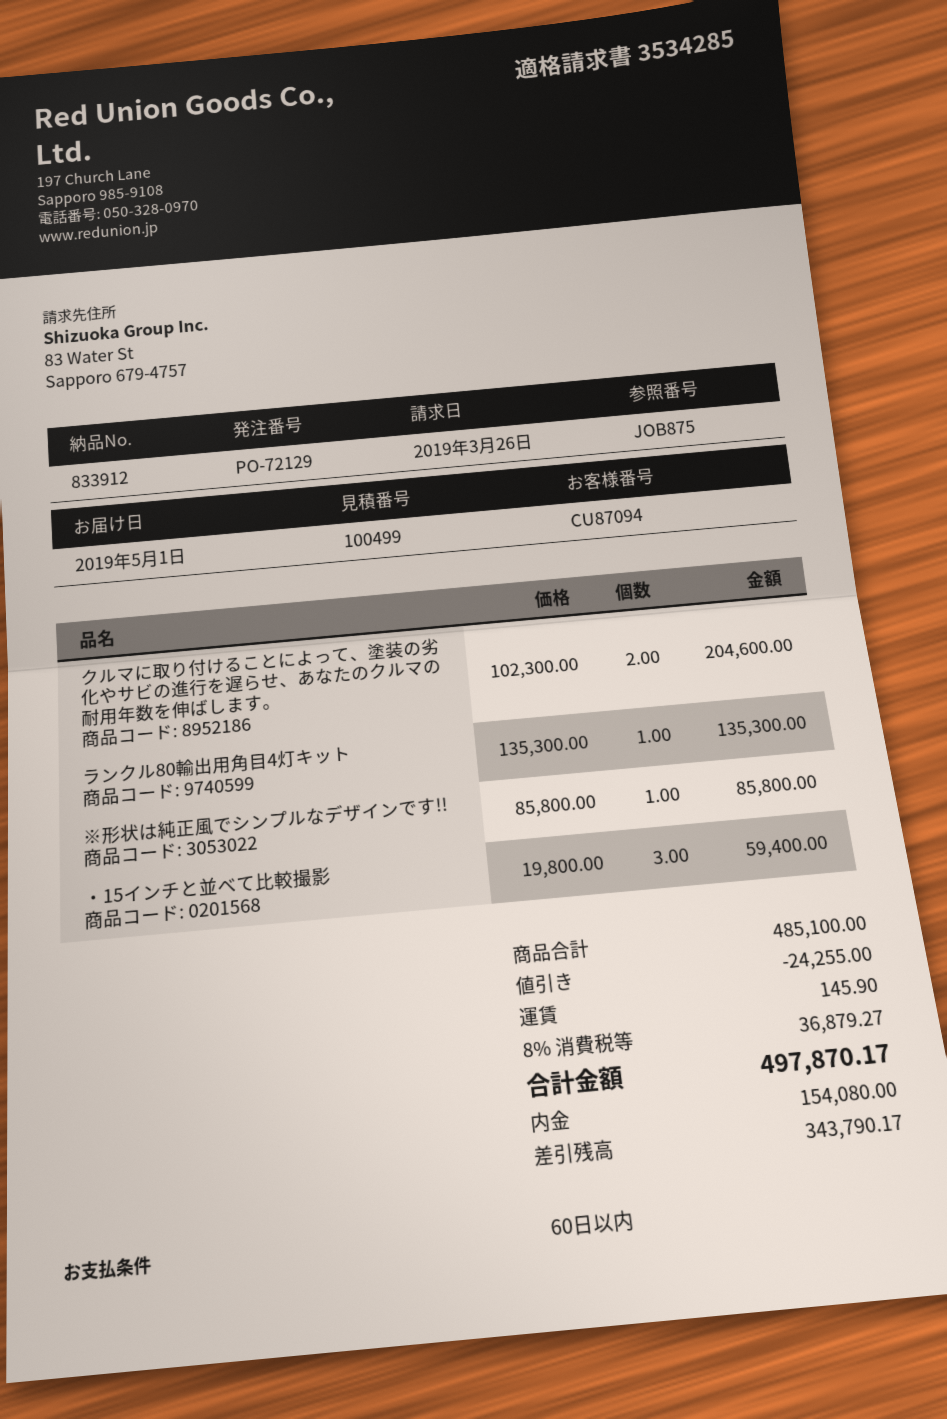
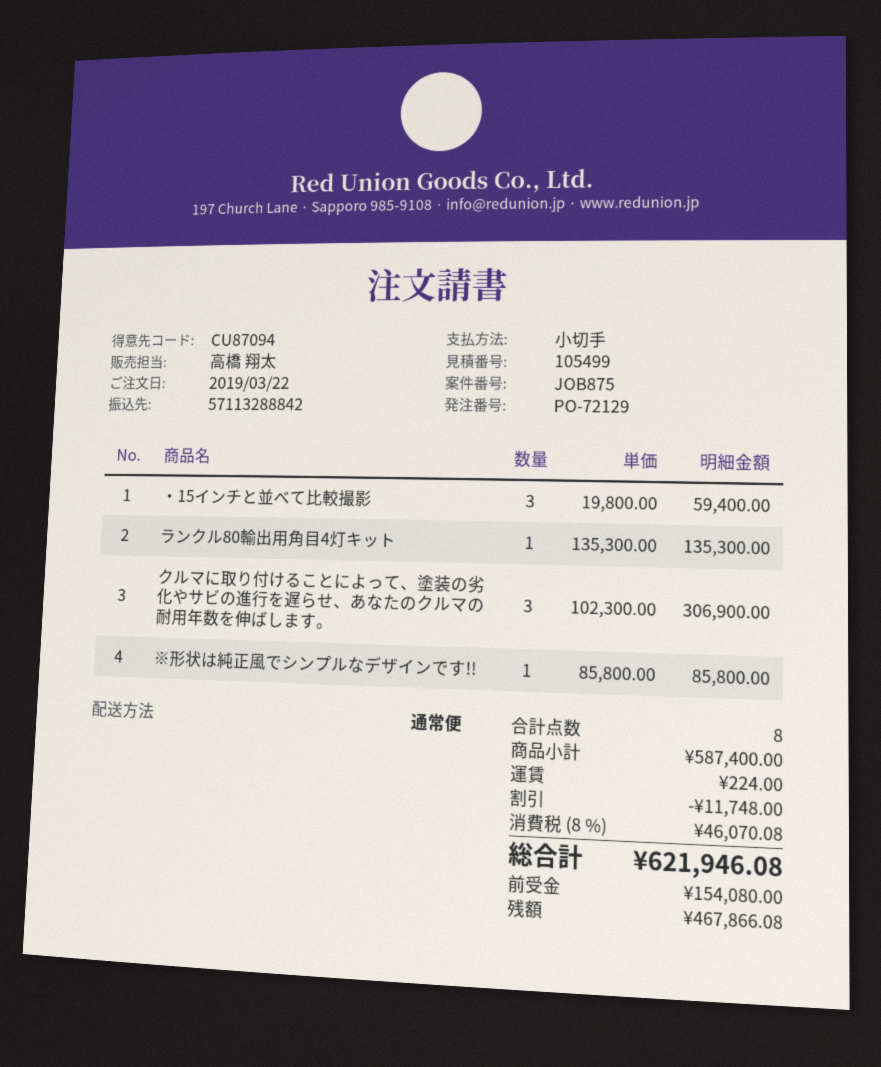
quote number: 100499 -> 105499
クルマに取り付けることによって、塗装の劣化やサビの進行を遅らせ、あなたのクルマの耐用年数を伸ばします。: 2 x 102300.00 = 204600.00 -> 3 x 102300.00 = 306900.00
subtotal: 485100.00 -> 587400.00
discount: 24255.00 -> 11748.00
shipping: 145.90 -> 224.00
tax: 8% = 36879.27 -> 8% = 46070.08
total: 497870.17 -> 621946.08
balance: 343790.17 -> 467866.08

